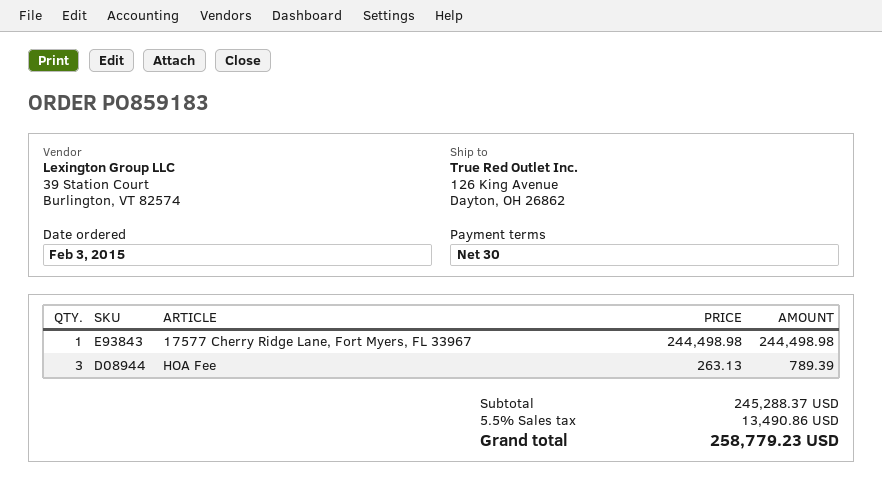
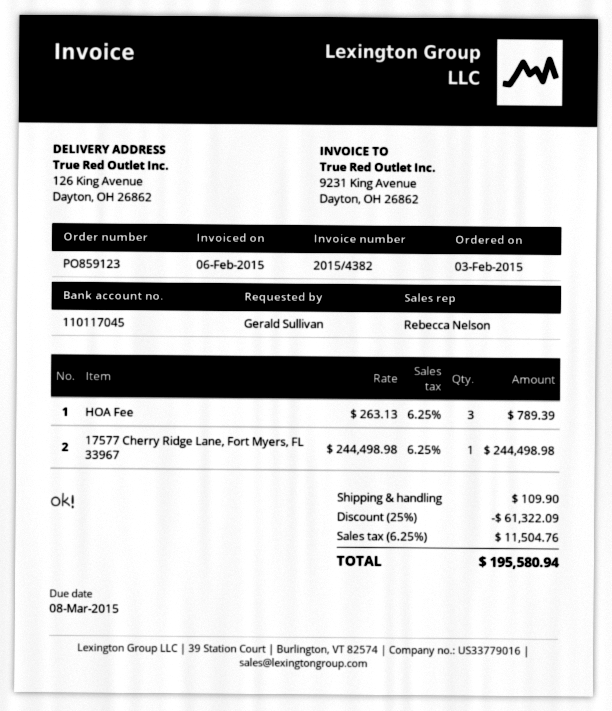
order number: PO859183 -> PO859123
discount: none -> 25% = 61322.09
shipping: none -> 109.90
tax: 5.5% = 13490.86 -> 6.25% = 11504.76
total: 258779.23 -> 195580.94

